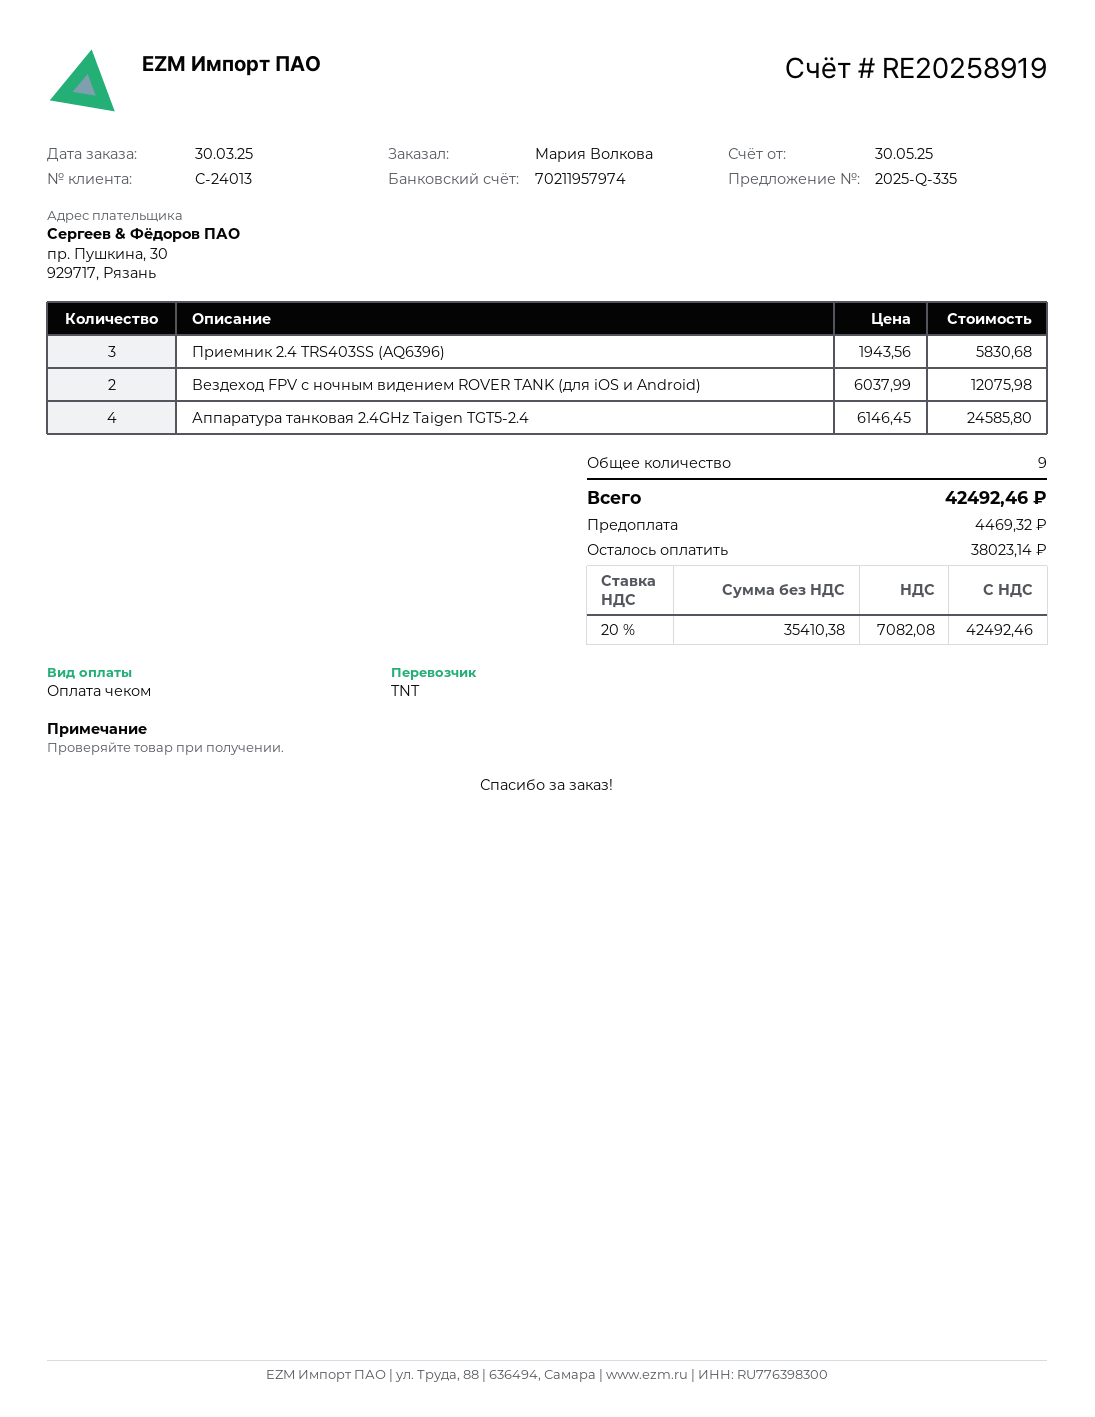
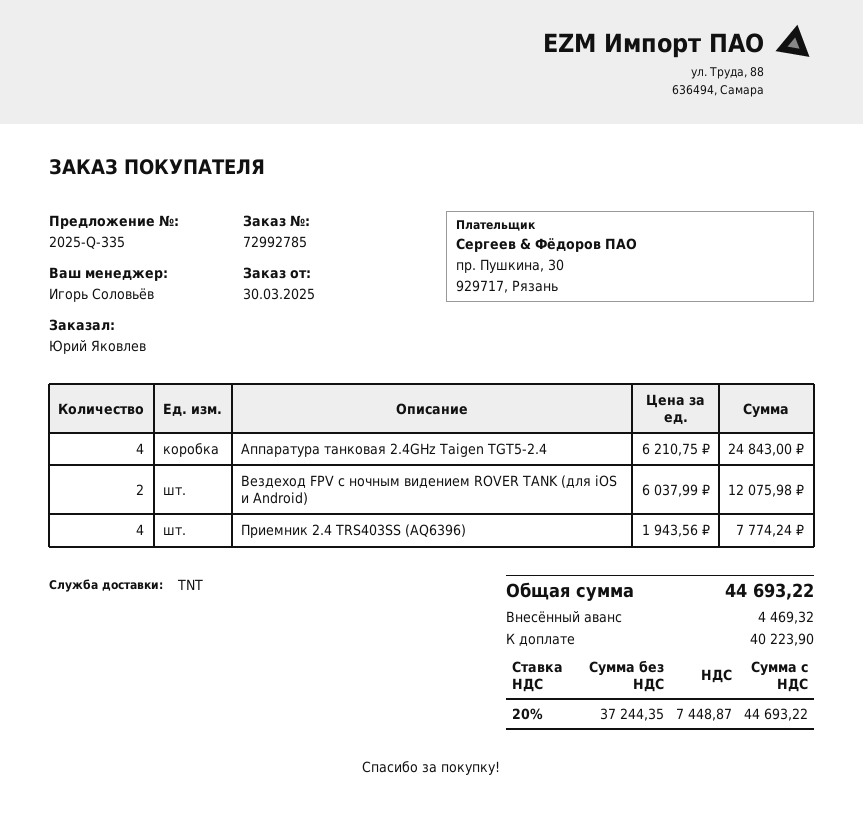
ordered by: Мария Волкова -> Юрий Яковлев
Приемник 2.4 TRS403SS (AQ6396): 3 x 1943.56 = 5830.68 -> 4 x 1943.56 = 7774.24
Аппаратура танковая 2.4GHz Taigen TGT5-2.4: 4 x 6146.45 = 24585.80 -> 4 x 6210.75 = 24843.00
net: 35410.38 -> 37244.35
tax: 20% = 7082.08 -> 20% = 7448.87
total: 42492.46 -> 44693.22
balance: 38023.14 -> 40223.90

